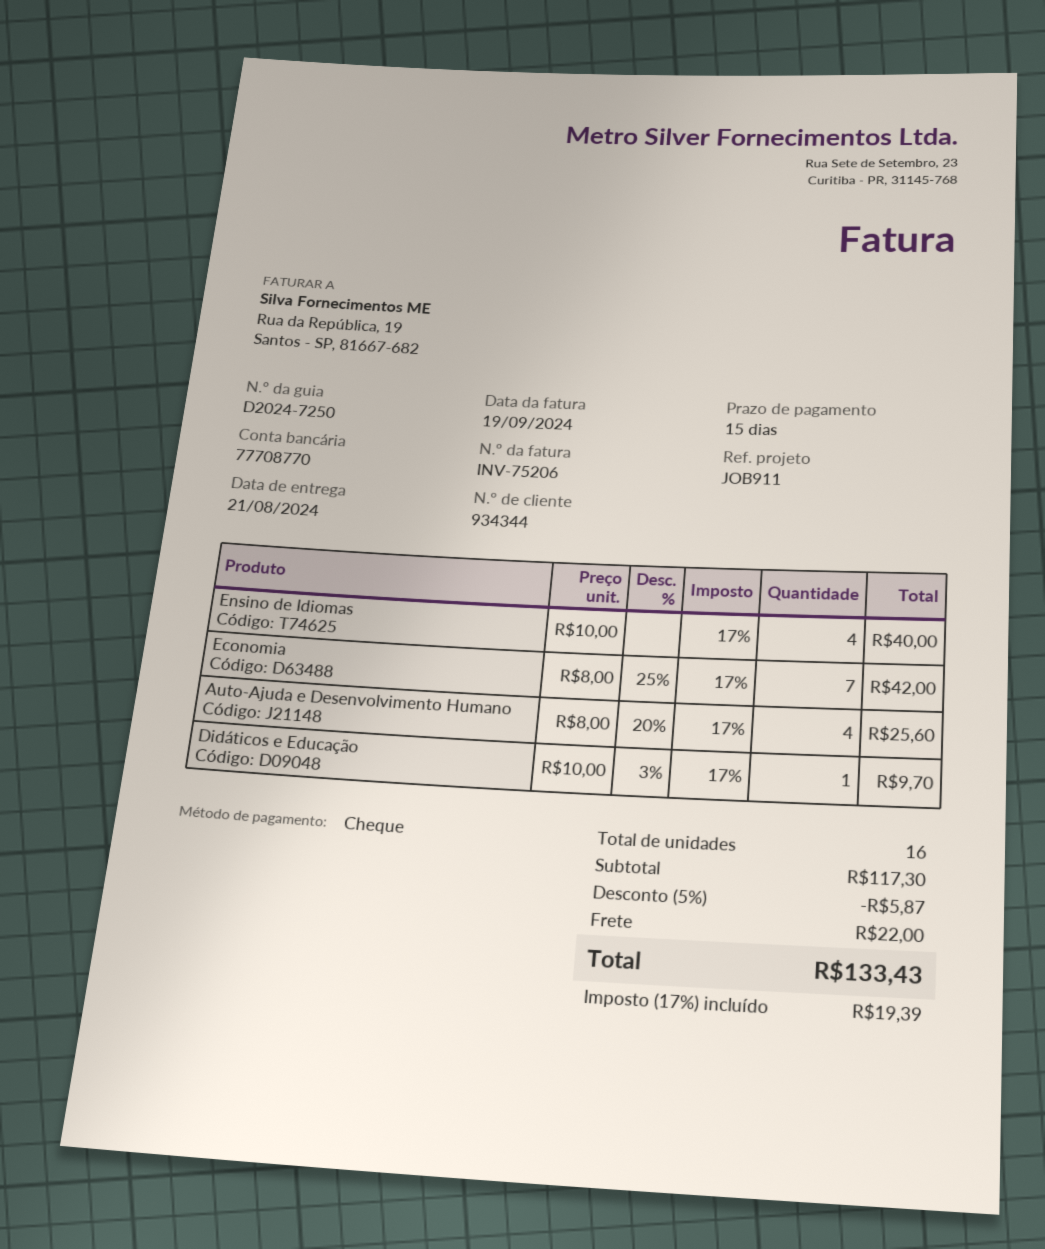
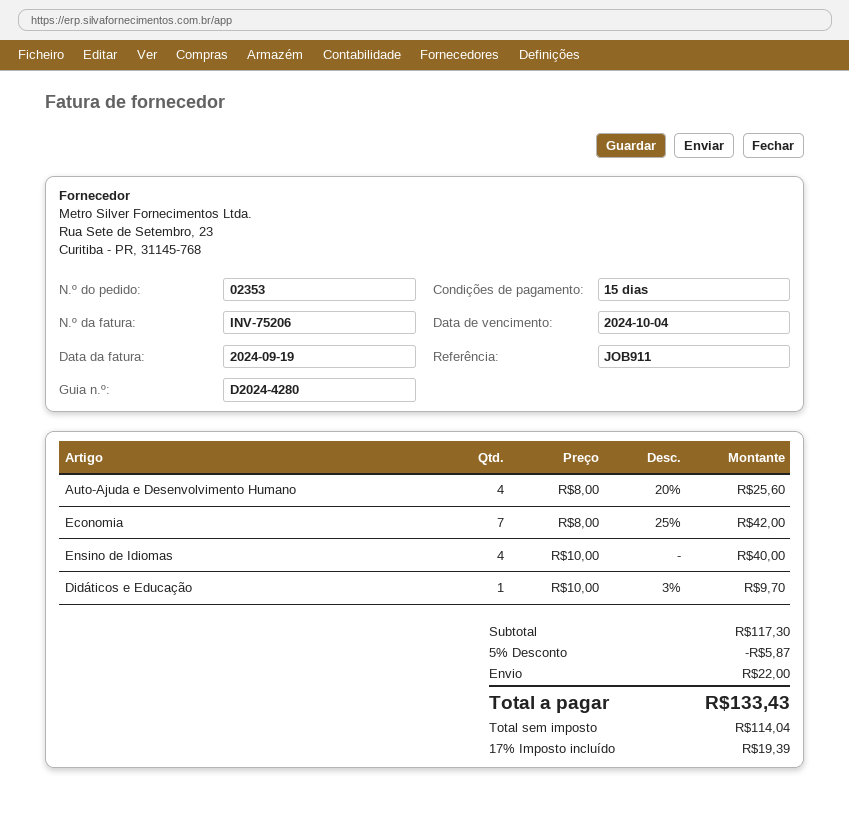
delivery note number: D2024-7250 -> D2024-4280

